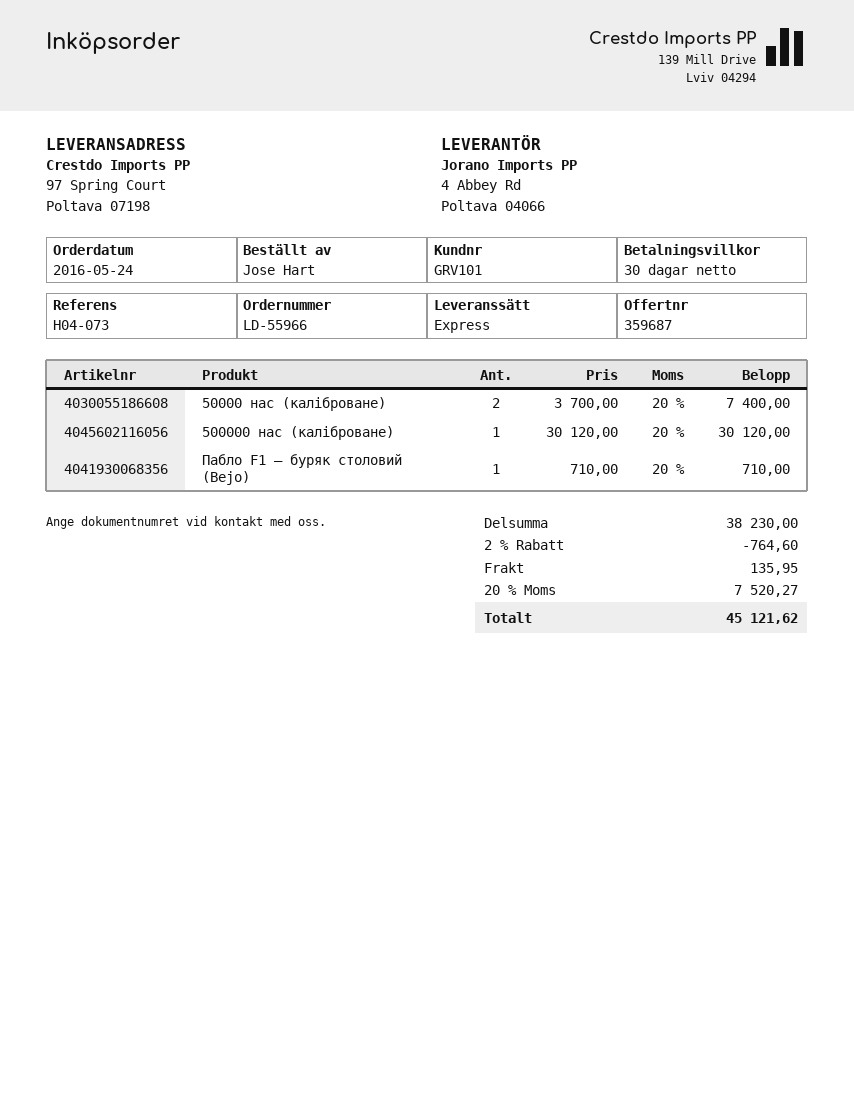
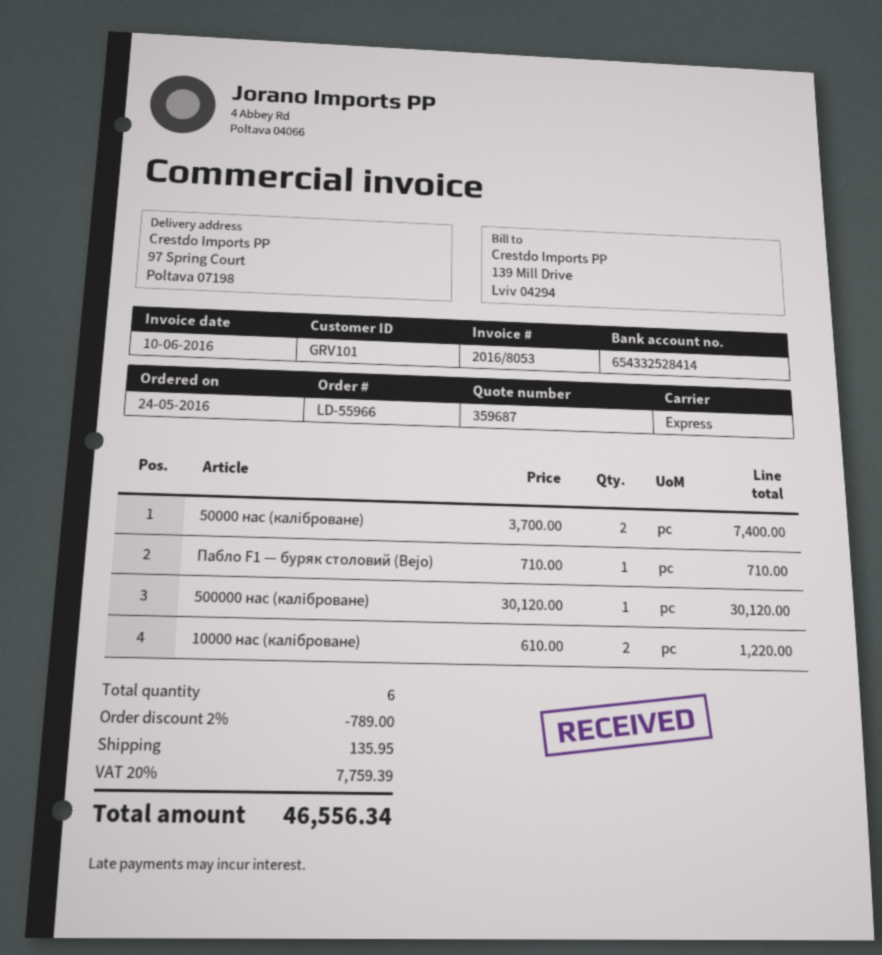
10000 нас (каліброване): none -> 2 x 610.00 = 1220.00
discount: 2% = 764.60 -> 2% = 789.00
tax: 20% = 7520.27 -> 20% = 7759.39
total: 45121.62 -> 46556.34

